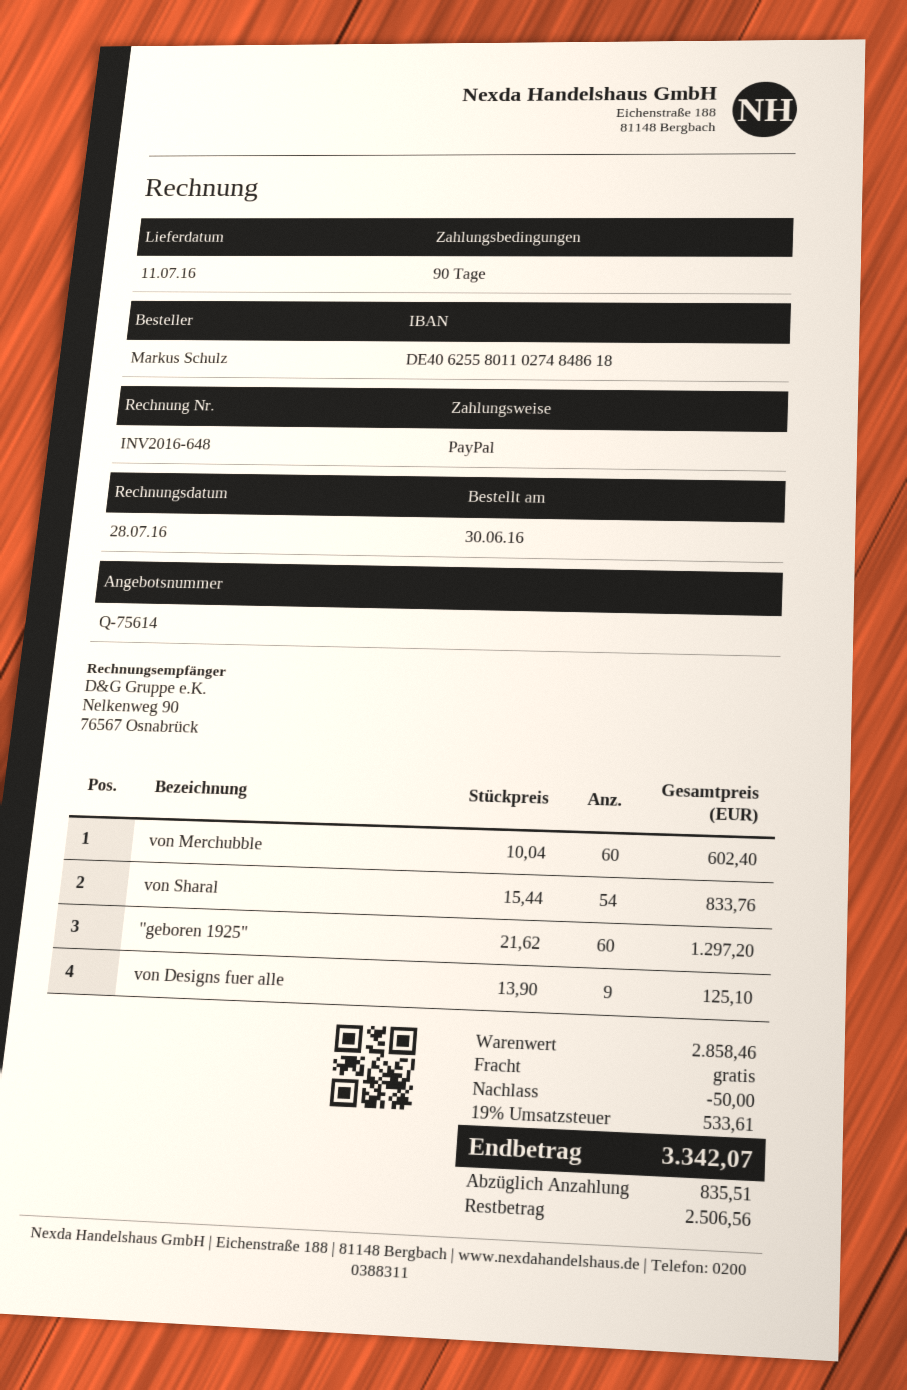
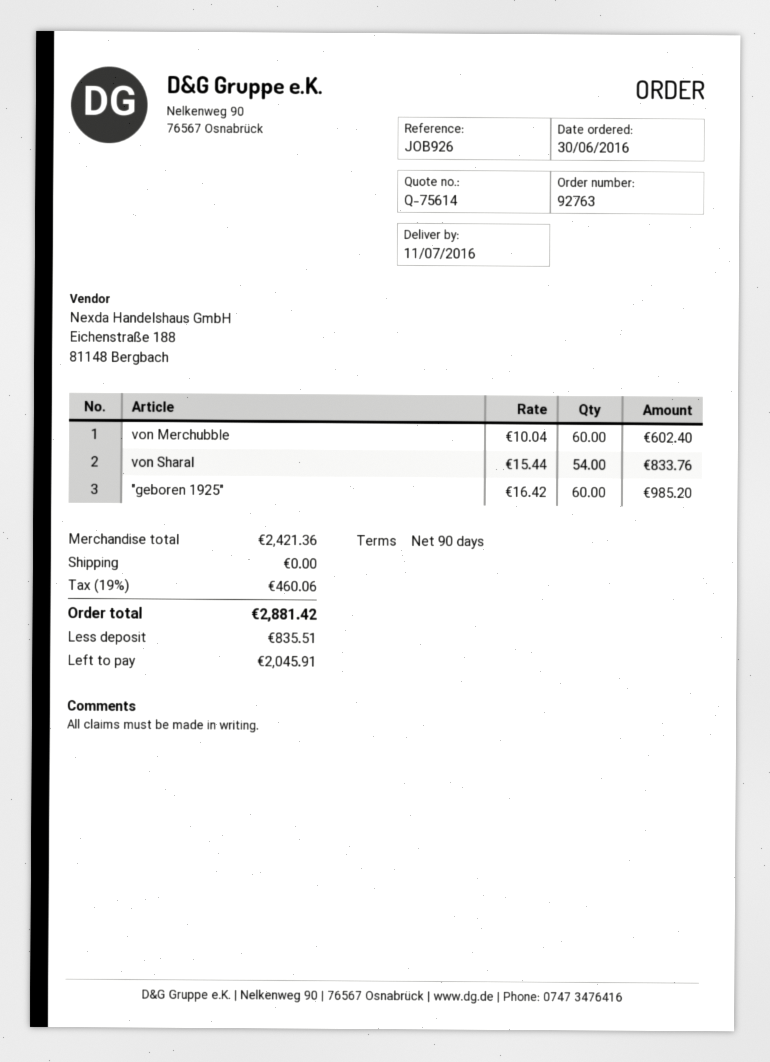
"geboren 1925": 60 x 21.62 = 1297.20 -> 60 x 16.42 = 985.20
von Designs fuer alle: 9 x 13.90 = 125.10 -> none
subtotal: 2858.46 -> 2421.36
discount: 50.00 -> none
tax: 19% = 533.61 -> 19% = 460.06
total: 3342.07 -> 2881.42
balance: 2506.56 -> 2045.91

